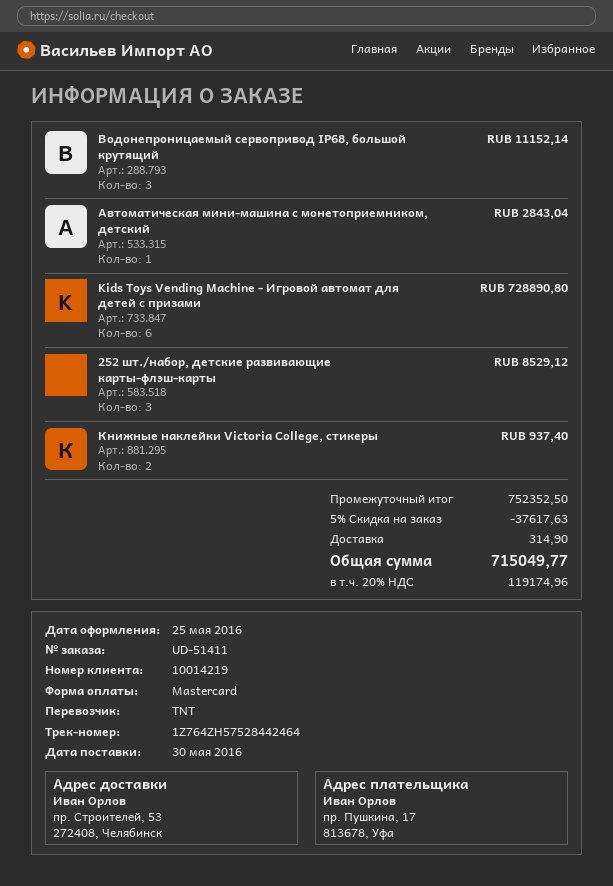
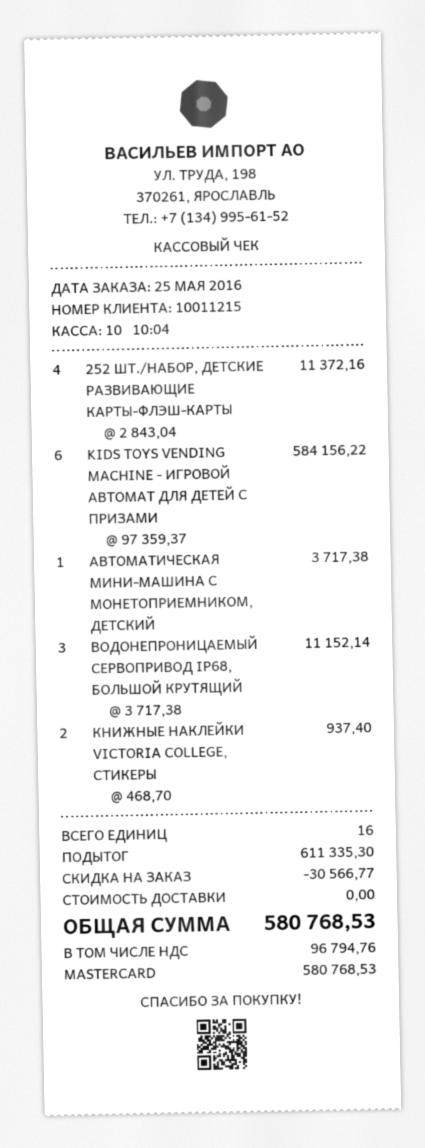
customer number: 10014219 -> 10011215
Автоматическая мини-машина с монетоприемником, детский: 1 for 2843.04 -> 1 for 3717.38
Kids Toys Vending Machine - Игровой автомат для детей с призами: 6 for 728890.80 -> 6 for 584156.22
252 шт./набор, детские развивающие карты-флэш-карты: 3 for 8529.12 -> 4 for 11372.16
subtotal: 752352.50 -> 611335.30
discount: 37617.63 -> 30566.77
shipping: 314.90 -> 0.00
tax: 119174.96 -> 96794.76
total: 715049.77 -> 580768.53

